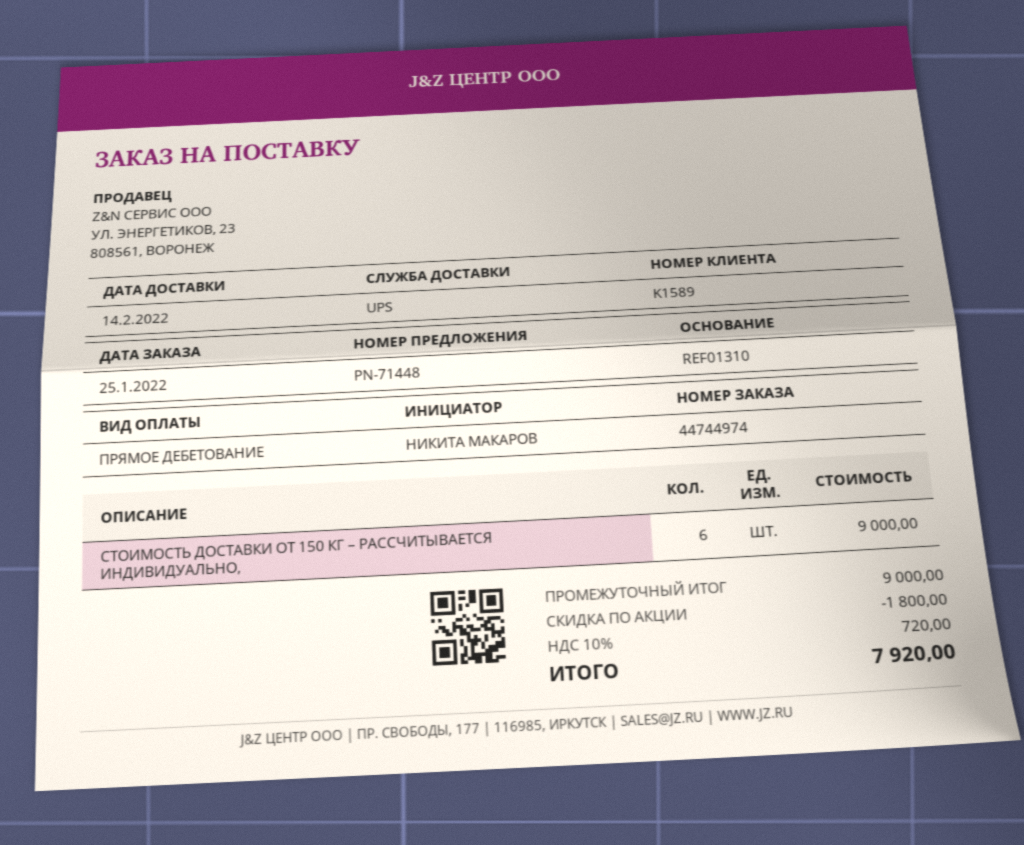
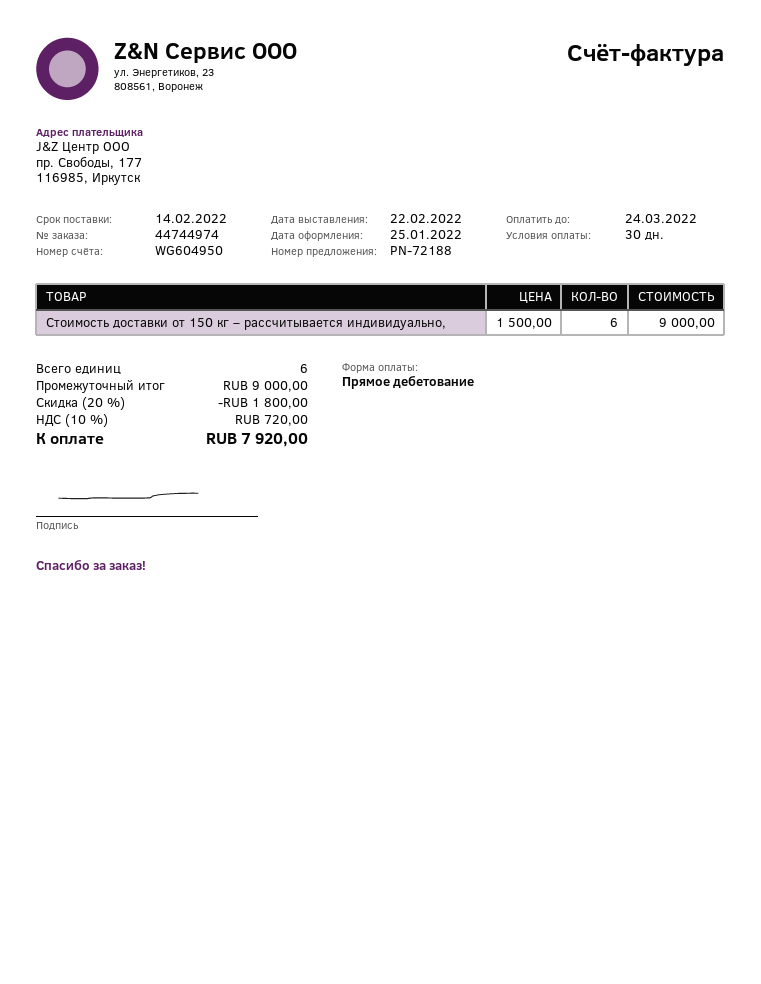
quote number: PN-71448 -> PN-72188

